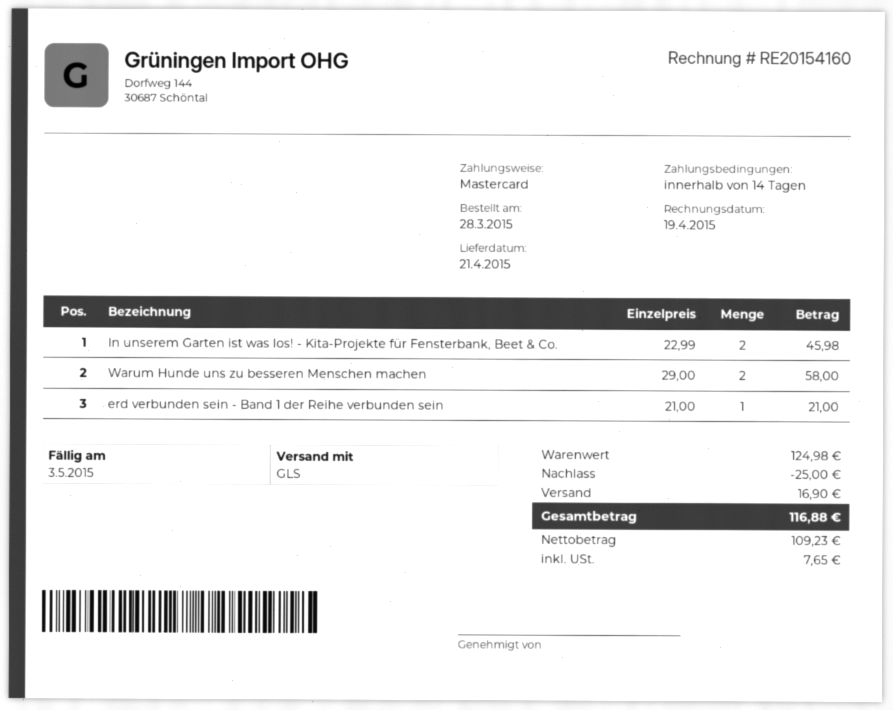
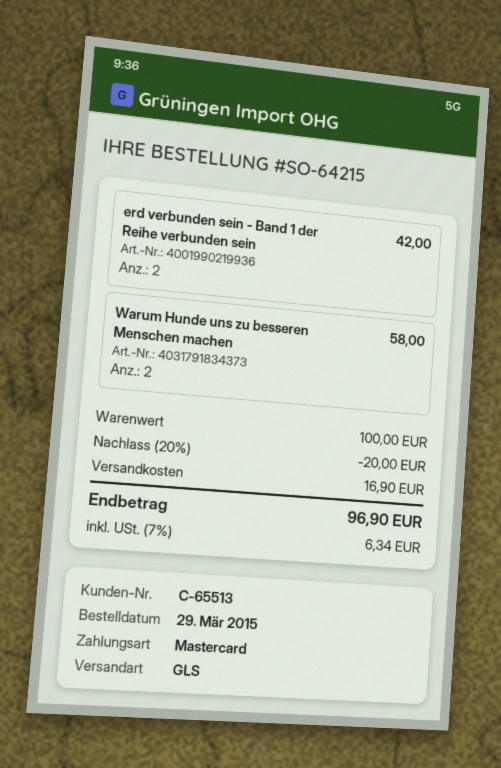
order date: 2015-03-28 -> 2015-03-29
In unserem Garten ist was los! - Kita-Projekte für Fensterbank, Beet & Co.: 2 for 45.98 -> none
erd verbunden sein - Band 1 der Reihe verbunden sein: 1 for 21.00 -> 2 for 42.00
subtotal: 124.98 -> 100.00
discount: 25.00 -> 20.00
tax: 7.65 -> 6.34
total: 116.88 -> 96.90

